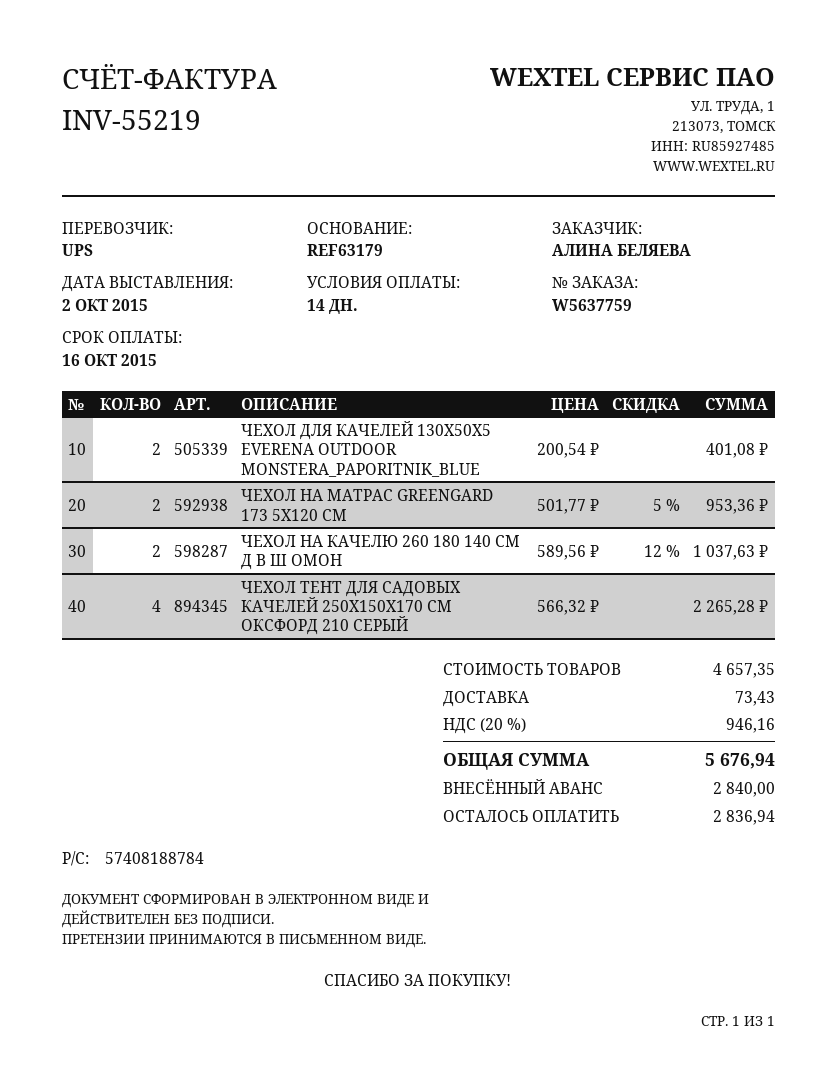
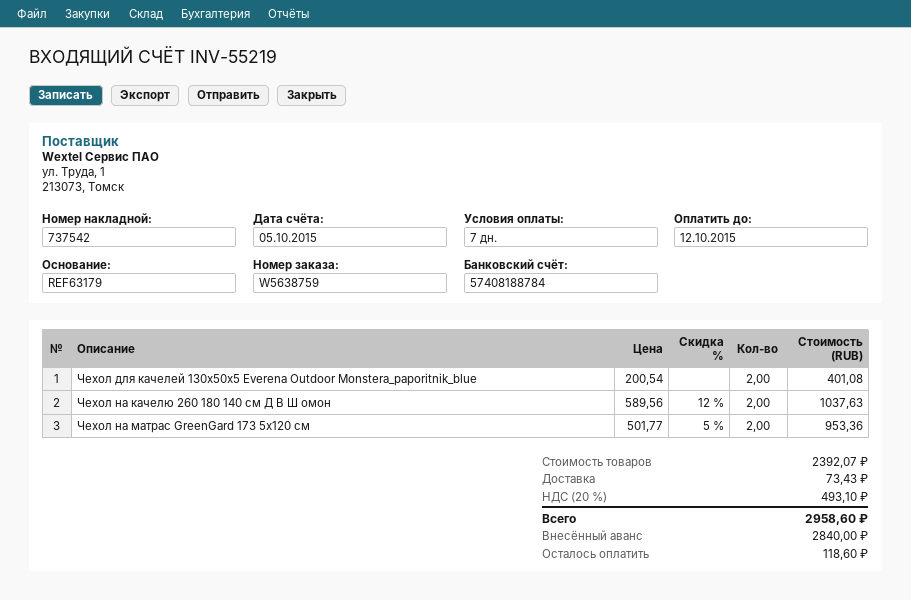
order number: W5637759 -> W5638759
invoice date: 2015-10-02 -> 2015-10-05
payment terms: 14 days -> 7 days
due date: 2015-10-16 -> 2015-10-12
ЧЕХОЛ ТЕНТ ДЛЯ САДОВЫХ КАЧЕЛЕЙ 250Х150Х170 СМ ОКСФОРД 210 СЕРЫЙ: 4 x 566.32 = 2265.28 -> none
subtotal: 4657.35 -> 2392.07
tax: 20% = 946.16 -> 20% = 493.10
total: 5676.94 -> 2958.60
balance: 2836.94 -> 118.60

